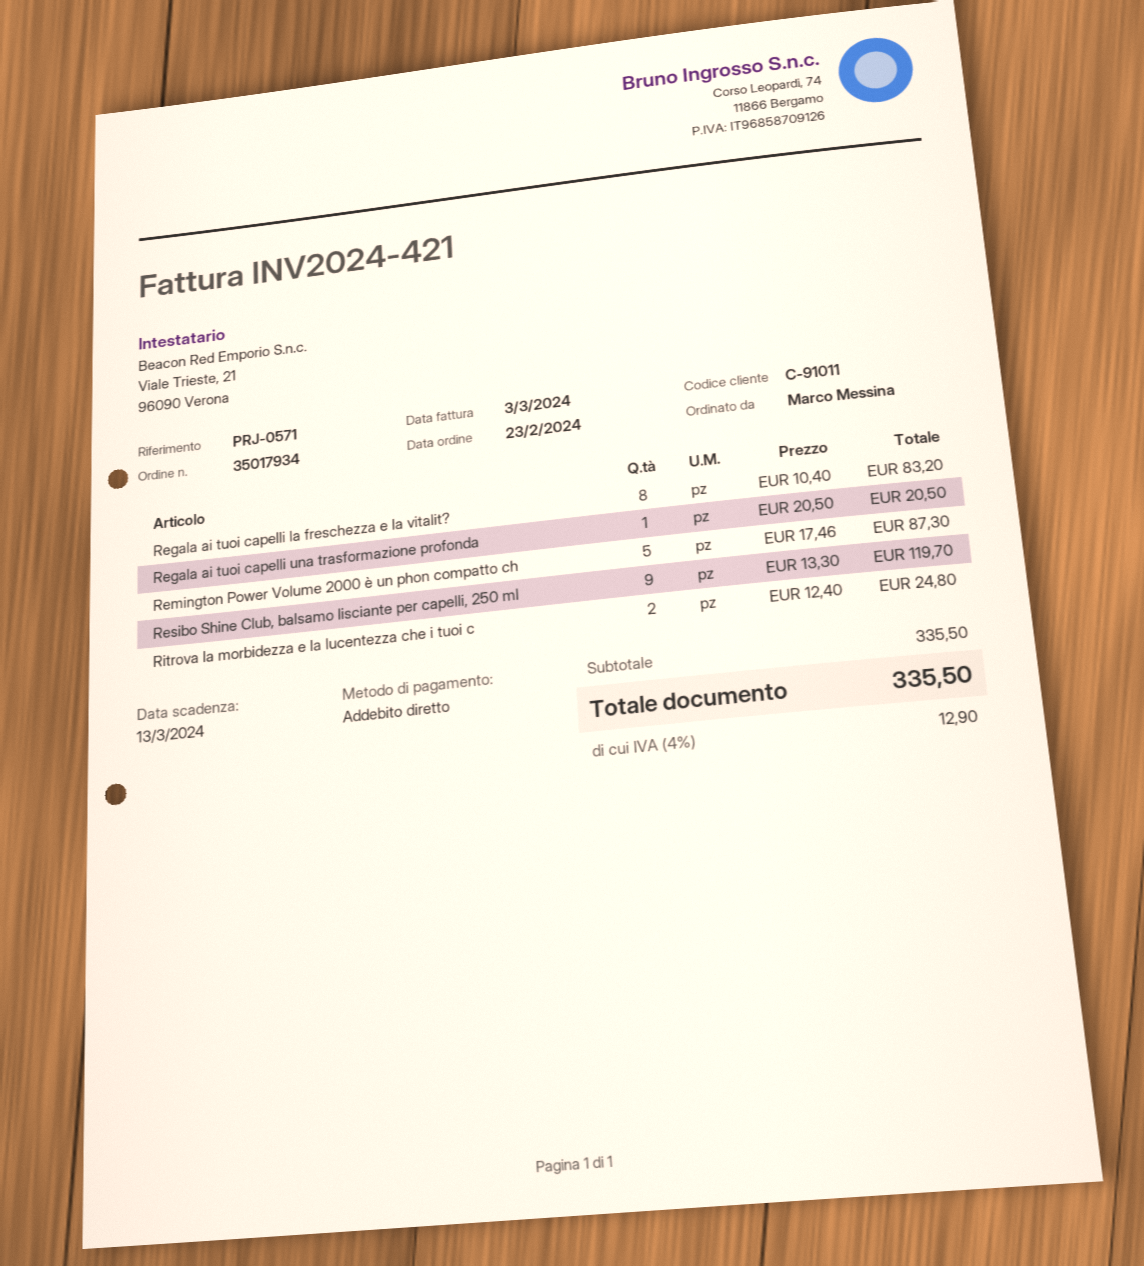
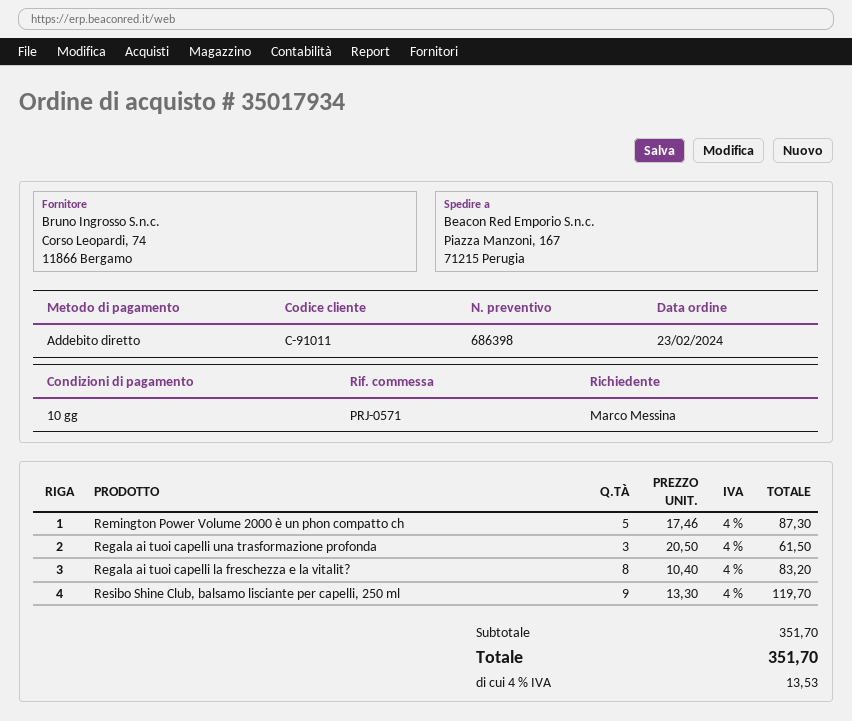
Regala ai tuoi capelli una trasformazione profonda: 1 x 20.50 = 20.50 -> 3 x 20.50 = 61.50
Ritrova la morbidezza e la lucentezza che i tuoi c: 2 x 12.40 = 24.80 -> none
subtotal: 335.50 -> 351.70
tax: 4% = 12.90 -> 4% = 13.53
total: 335.50 -> 351.70

